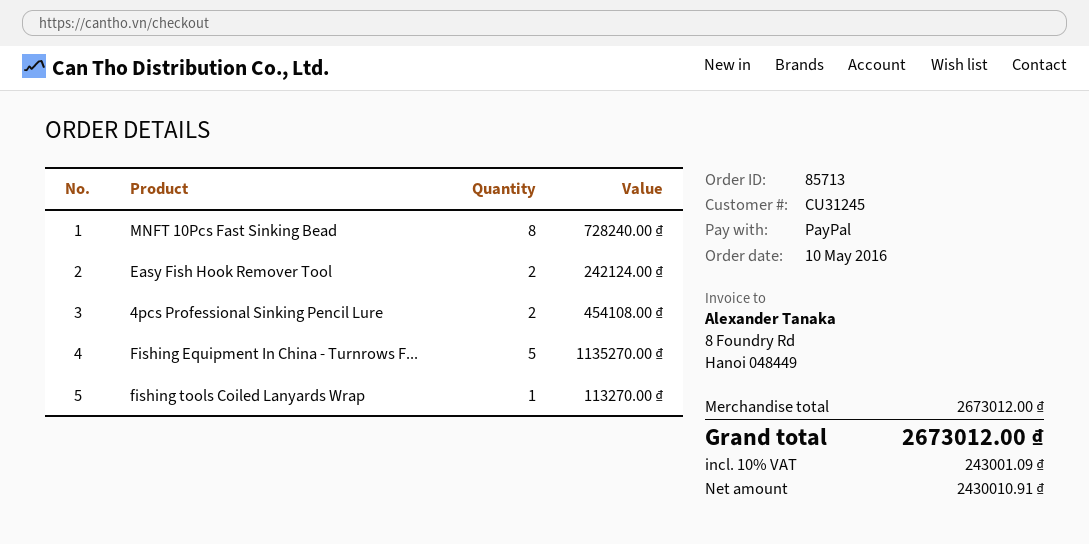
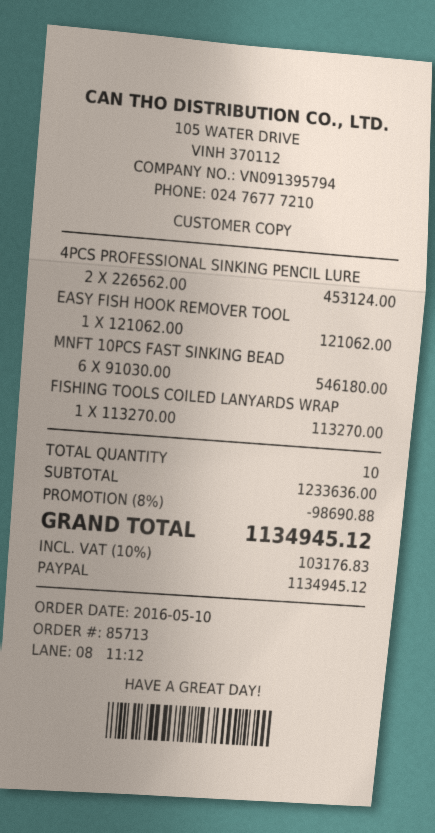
MNFT 10Pcs Fast Sinking Bead: 8 for 728240.00 -> 6 for 546180.00
Easy Fish Hook Remover Tool: 2 for 242124.00 -> 1 for 121062.00
4pcs Professional Sinking Pencil Lure: 2 for 454108.00 -> 2 for 453124.00
Fishing Equipment In China - Turnrows F...: 5 for 1135270.00 -> none
subtotal: 2673012.00 -> 1233636.00
discount: none -> 8% = 98690.88
tax: 10% = 243001.09 -> 10% = 103176.83
total: 2673012.00 -> 1134945.12

